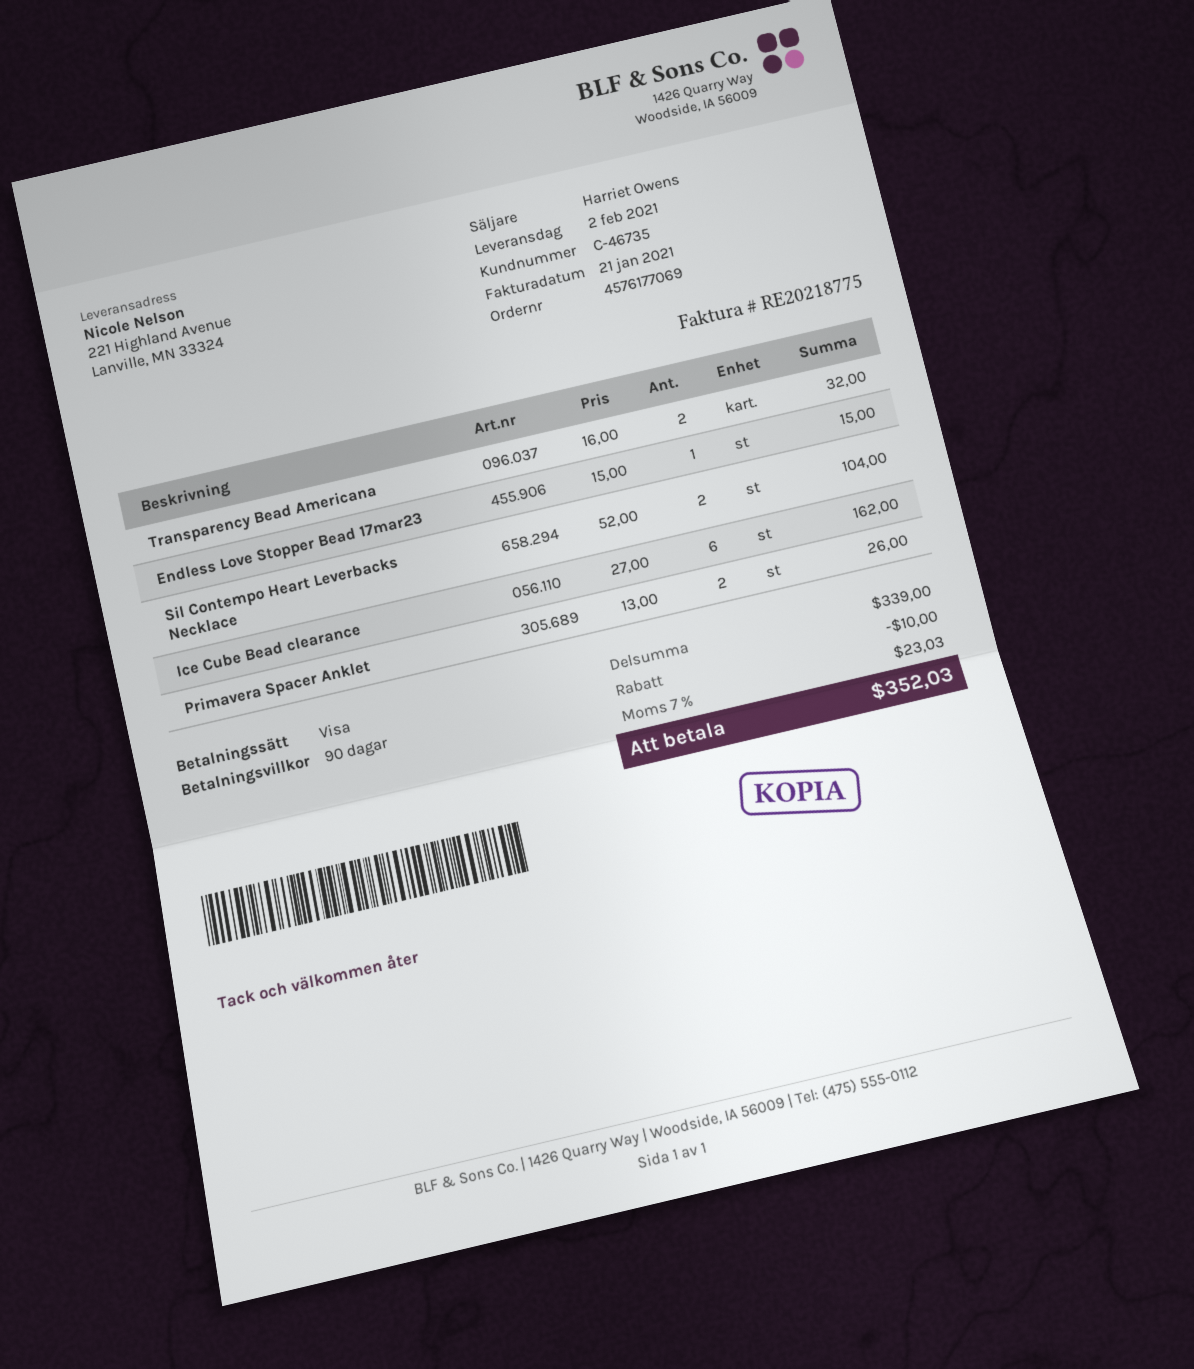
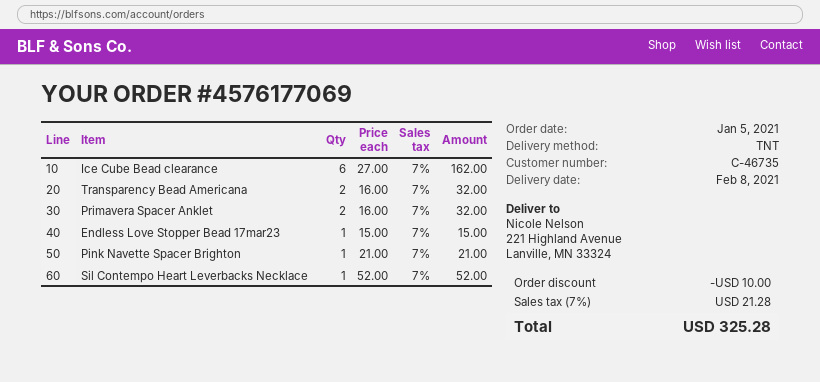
delivery date: 2021-02-02 -> 2021-02-08
Sil Contempo Heart Leverbacks Necklace: 2 x 52.00 = 104.00 -> 1 x 52.00 = 52.00
Primavera Spacer Anklet: 2 x 13.00 = 26.00 -> 2 x 16.00 = 32.00
Pink Navette Spacer Brighton: none -> 1 x 21.00 = 21.00
tax: 7% = 23.03 -> 7% = 21.28
total: 352.03 -> 325.28

